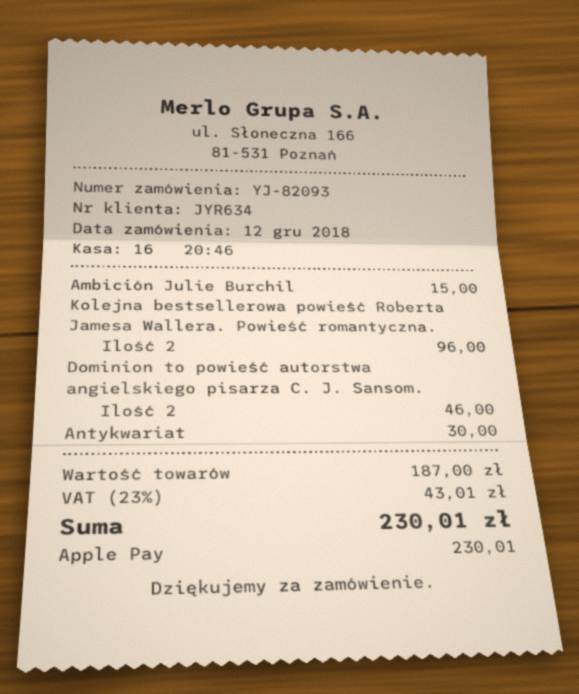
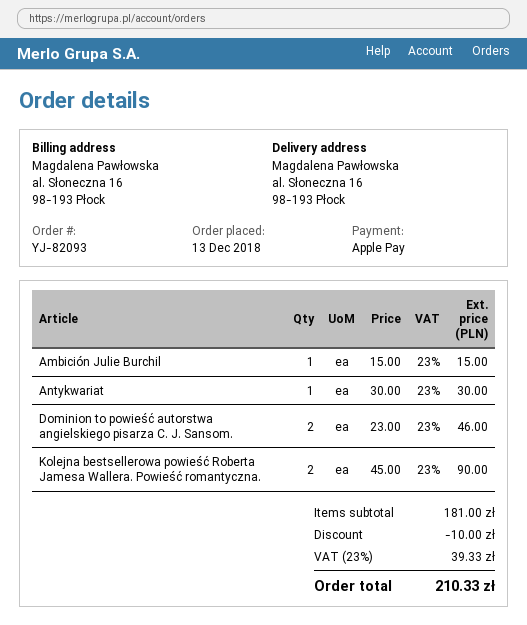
order date: 2018-12-12 -> 2018-12-13
Kolejna bestsellerowa powieść Roberta Jamesa Wallera. Powieść romantyczna.: 2 for 96.00 -> 2 for 90.00
subtotal: 187.00 -> 181.00
discount: none -> 10.00
tax: 23% = 43.01 -> 23% = 39.33
total: 230.01 -> 210.33

